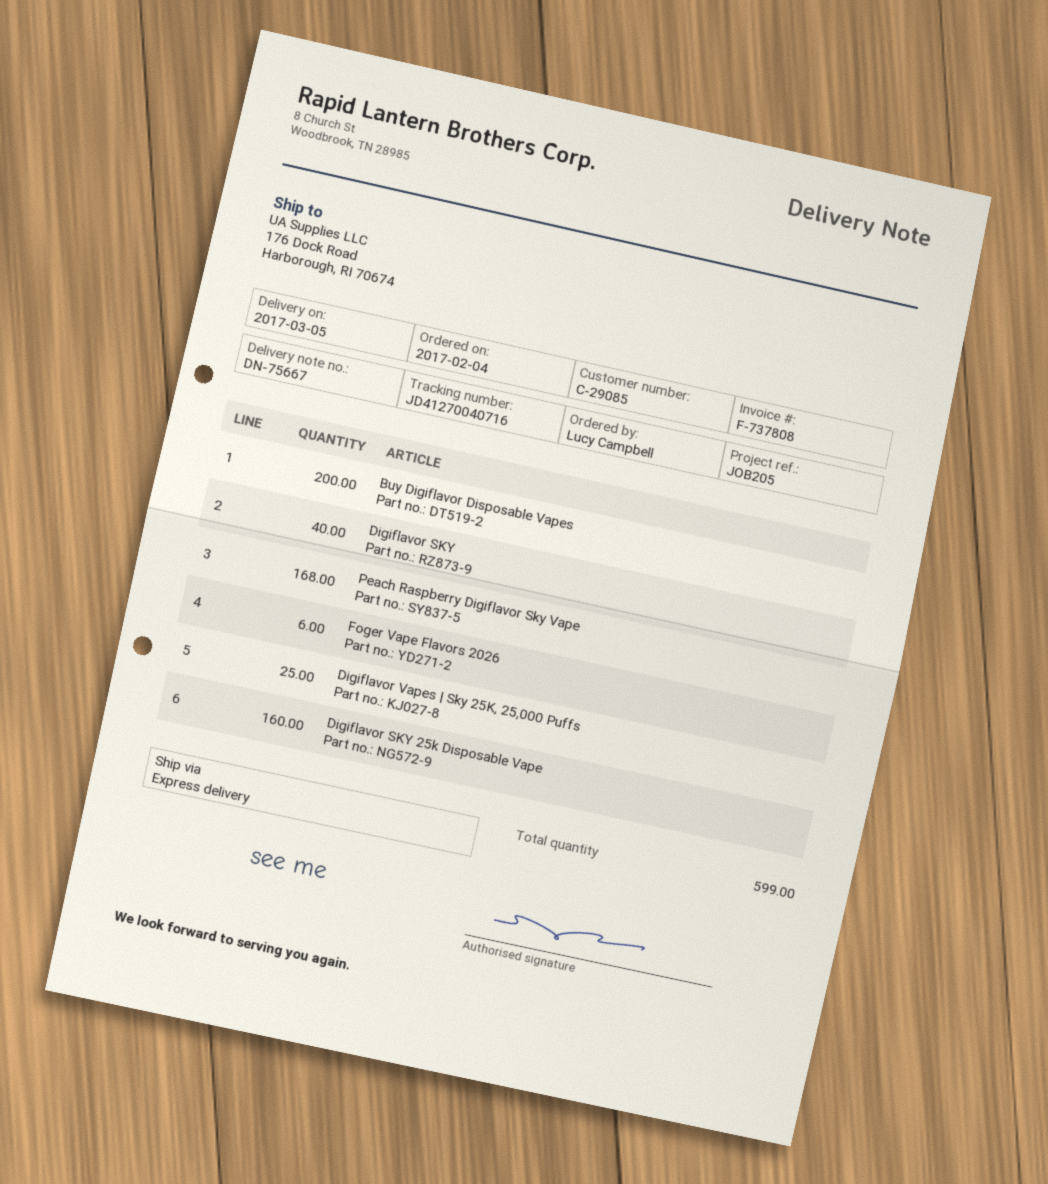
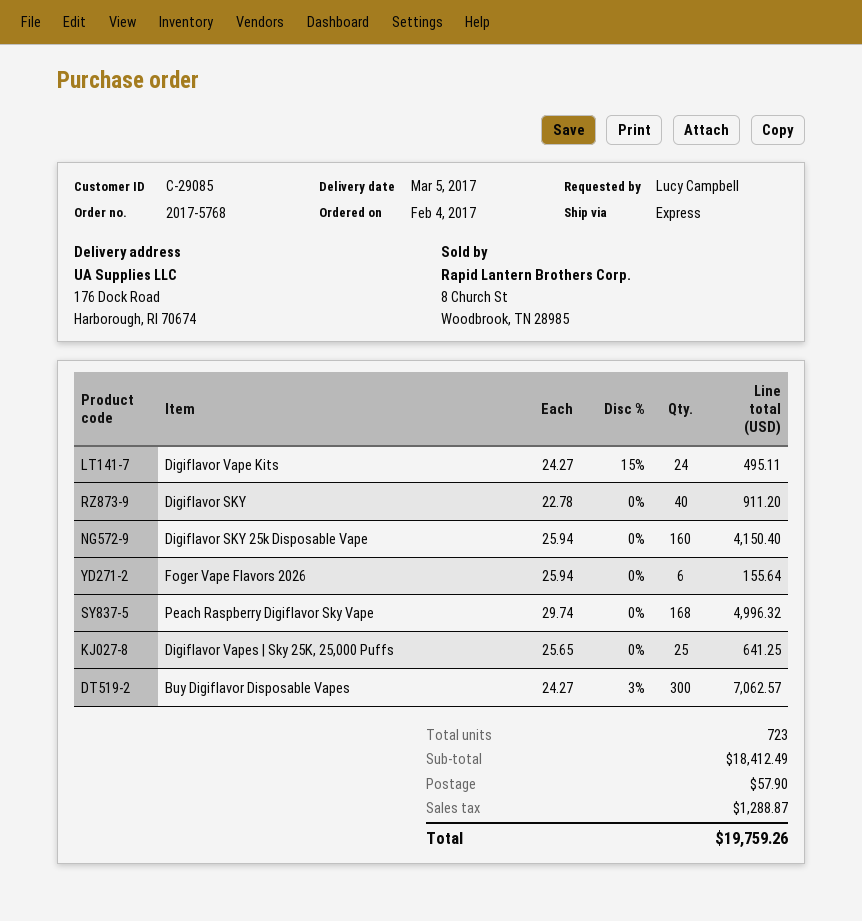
Buy Digiflavor Disposable Vapes: 200 -> 300
Digiflavor Vape Kits: none -> 24
total quantity: 599 -> 723

